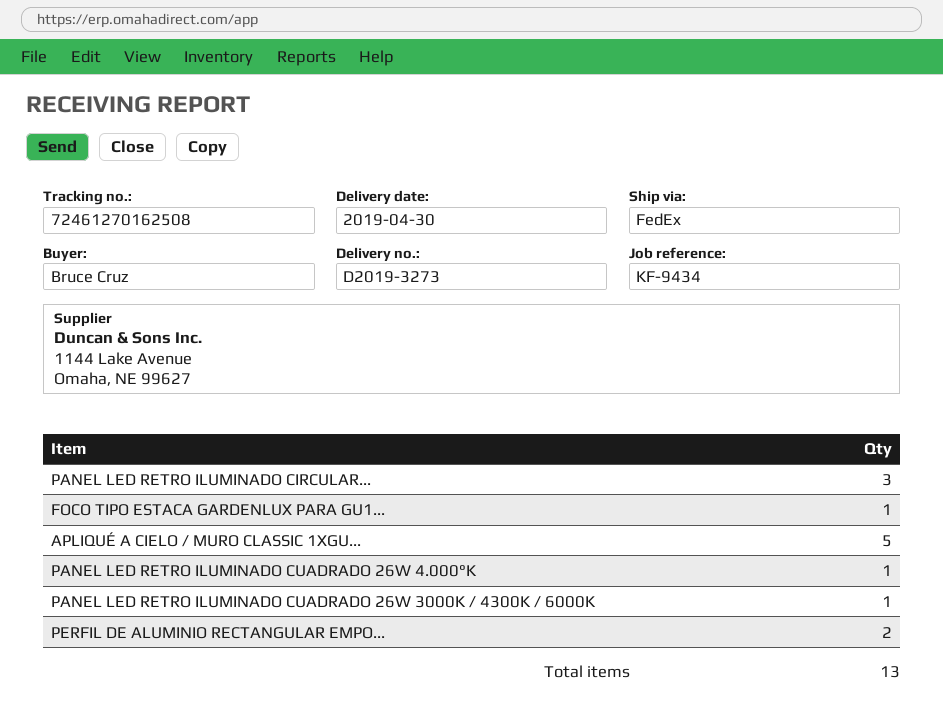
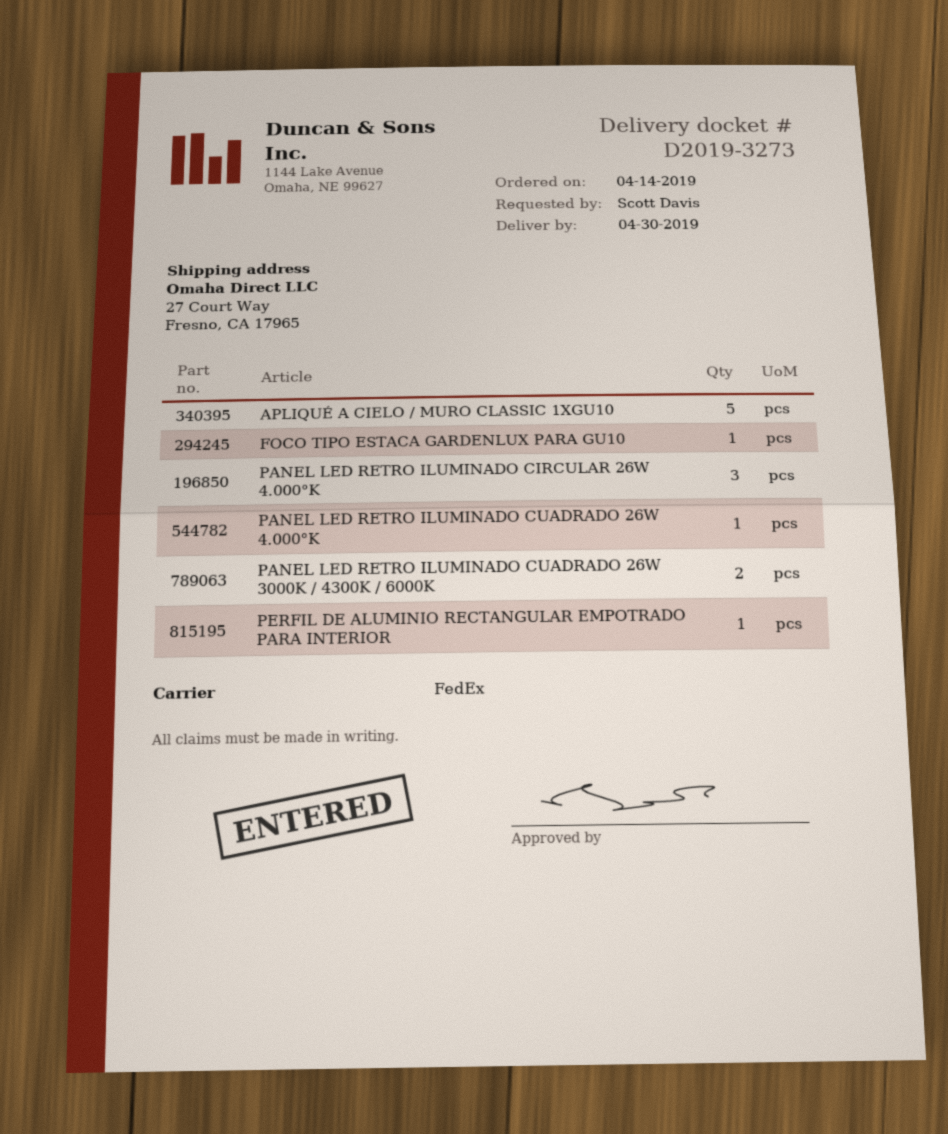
ordered by: Bruce Cruz -> Scott Davis
PANEL LED RETRO ILUMINADO CUADRADO 26W 3000K / 4300K / 6000K: 1 -> 2
PERFIL DE ALUMINIO RECTANGULAR EMPO...: 2 -> 1

